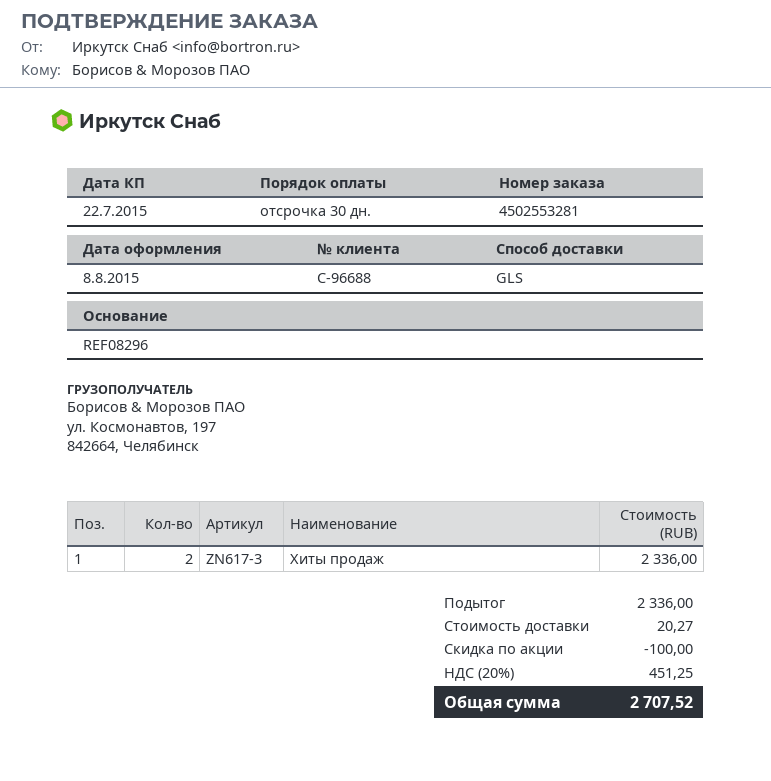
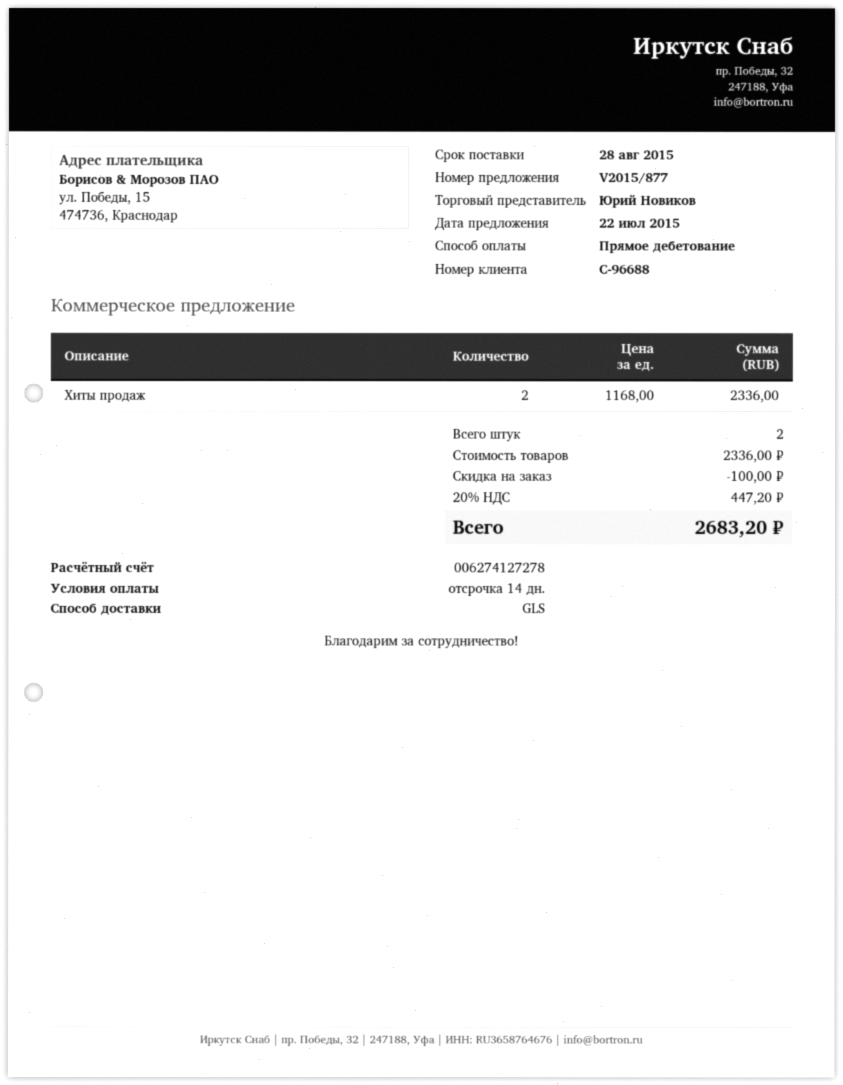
payment terms: 30 days -> 14 days
shipping: 20.27 -> none
tax: 20% = 451.25 -> 20% = 447.20
total: 2707.52 -> 2683.20

